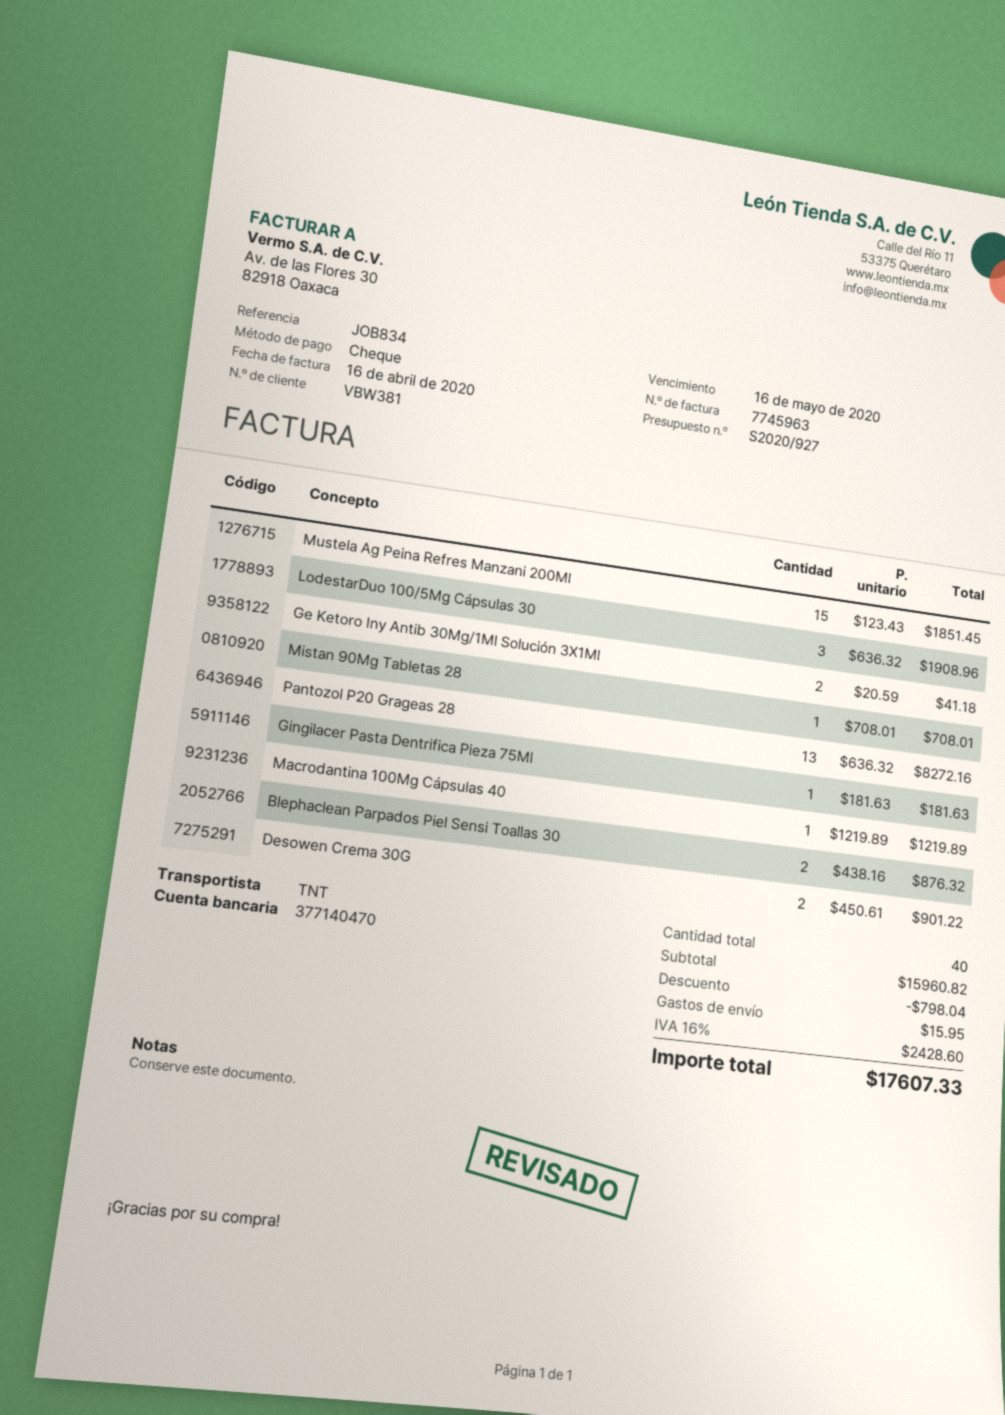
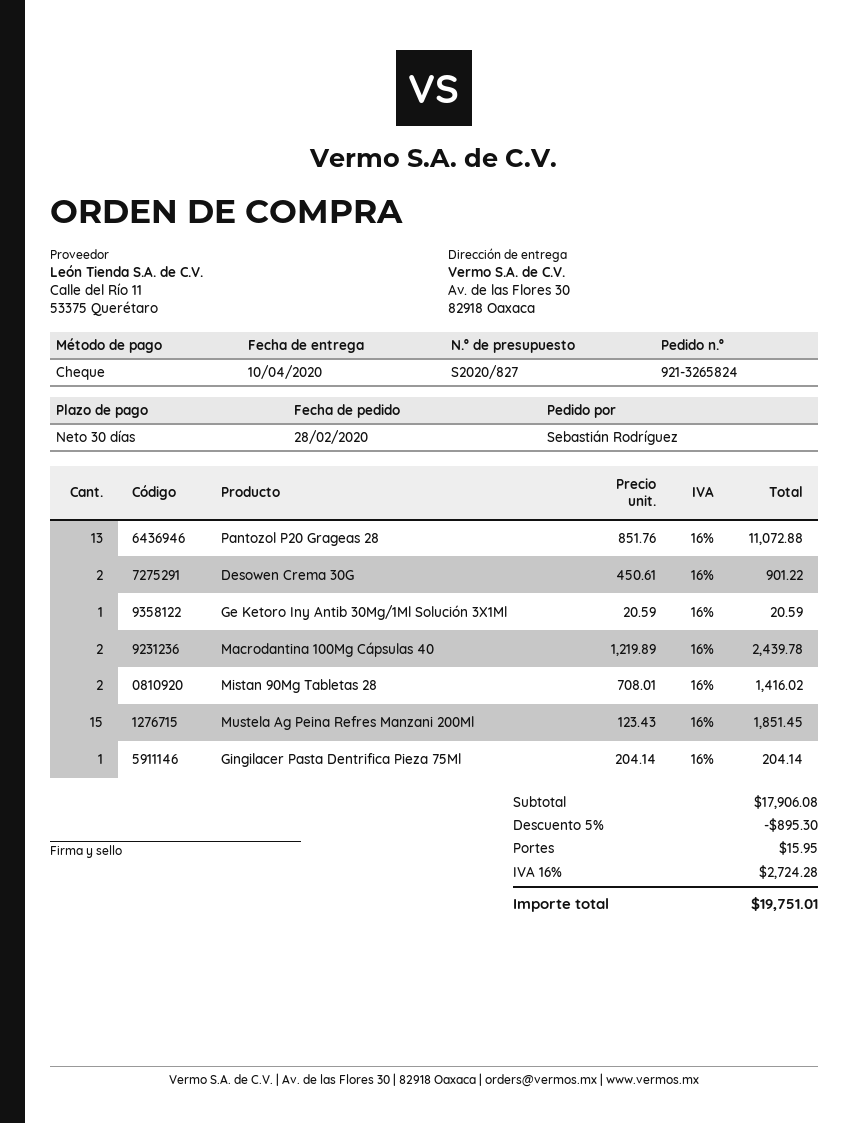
quote number: S2020/927 -> S2020/827
LodestarDuo 100/5Mg Cápsulas 30: 3 x 636.32 = 1908.96 -> none
Ge Ketoro Iny Antib 30Mg/1Ml Solución 3X1Ml: 2 x 20.59 = 41.18 -> 1 x 20.59 = 20.59
Mistan 90Mg Tabletas 28: 1 x 708.01 = 708.01 -> 2 x 708.01 = 1416.02
Pantozol P20 Grageas 28: 13 x 636.32 = 8272.16 -> 13 x 851.76 = 11072.88
Gingilacer Pasta Dentrifica Pieza 75Ml: 1 x 181.63 = 181.63 -> 1 x 204.14 = 204.14
Macrodantina 100Mg Cápsulas 40: 1 x 1219.89 = 1219.89 -> 2 x 1219.89 = 2439.78
Blephaclean Parpados Piel Sensi Toallas 30: 2 x 438.16 = 876.32 -> none
subtotal: 15960.82 -> 17906.08
discount: 798.04 -> 895.30
tax: 16% = 2428.60 -> 16% = 2724.28
total: 17607.33 -> 19751.01

